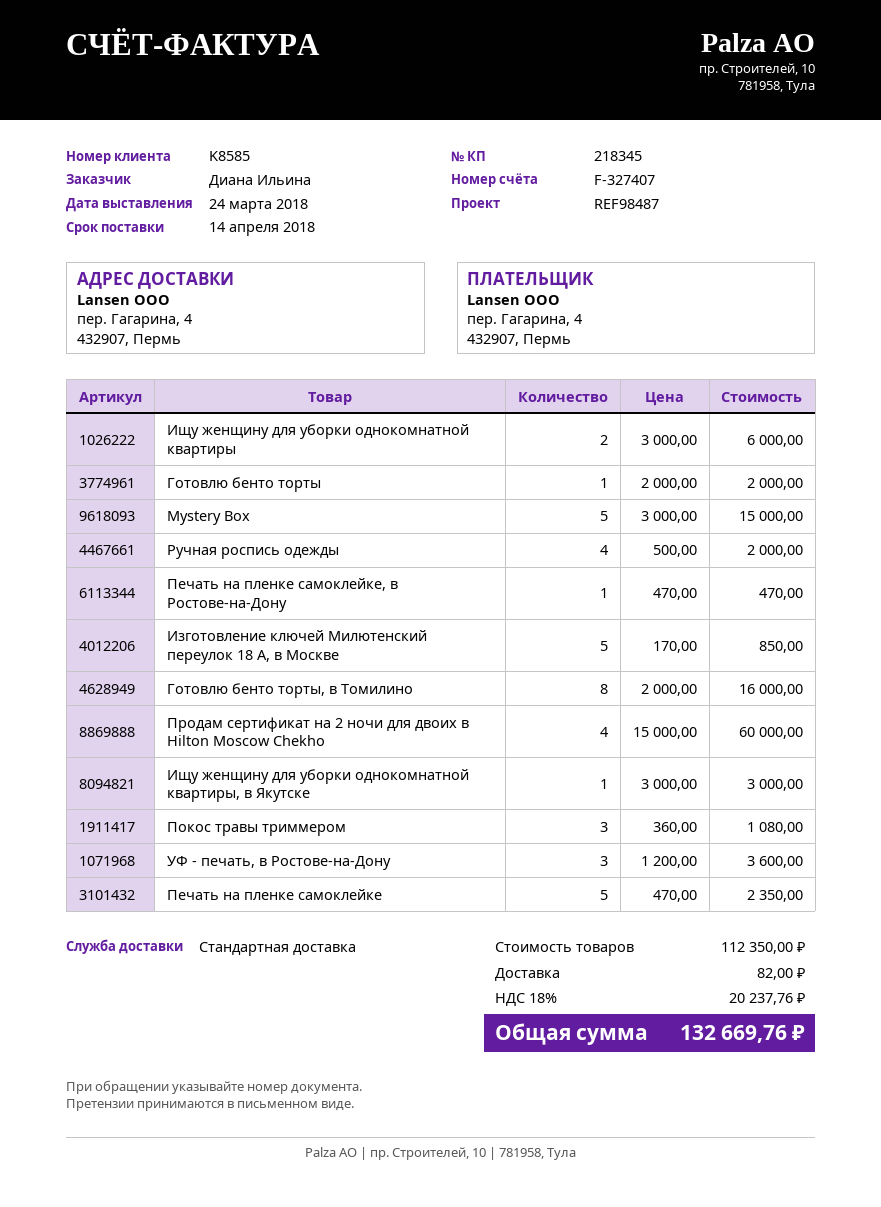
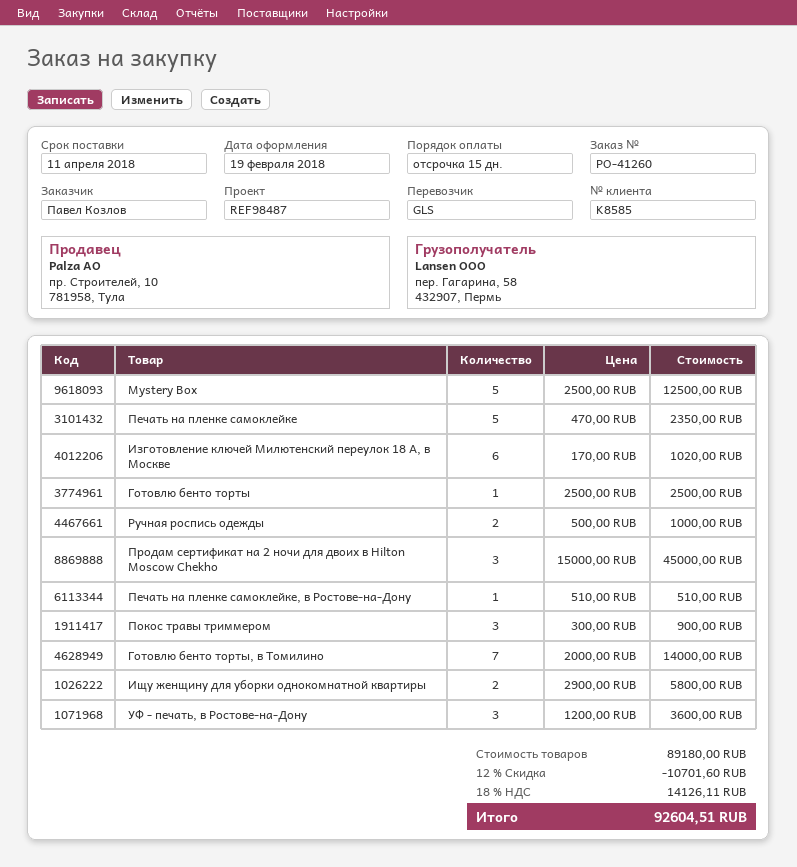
delivery date: 2018-04-14 -> 2018-04-11
ordered by: Диана Ильина -> Павел Козлов
shipping method: standard -> GLS
ship to: пер. Гагарина, 4, 432907, Пермь -> пер. Гагарина, 58, 432907, Пермь
Ищу женщину для уборки однокомнатной квартиры: 2 x 3000.00 = 6000.00 -> 2 x 2900.00 = 5800.00
Готовлю бенто торты: 1 x 2000.00 = 2000.00 -> 1 x 2500.00 = 2500.00
Mystery Box: 5 x 3000.00 = 15000.00 -> 5 x 2500.00 = 12500.00
Ручная роспись одежды: 4 x 500.00 = 2000.00 -> 2 x 500.00 = 1000.00
Печать на пленке самоклейке, в Ростове-на-Дону: 1 x 470.00 = 470.00 -> 1 x 510.00 = 510.00
Изготовление ключей Милютенский переулок 18 А, в Москве: 5 x 170.00 = 850.00 -> 6 x 170.00 = 1020.00
Готовлю бенто торты, в Томилино: 8 x 2000.00 = 16000.00 -> 7 x 2000.00 = 14000.00
Продам сертификат на 2 ночи для двоих в Hilton Moscow Chekho: 4 x 15000.00 = 60000.00 -> 3 x 15000.00 = 45000.00
Ищу женщину для уборки однокомнатной квартиры, в Якутске: 1 x 3000.00 = 3000.00 -> none
Покос травы триммером: 3 x 360.00 = 1080.00 -> 3 x 300.00 = 900.00
subtotal: 112350.00 -> 89180.00
discount: none -> 12% = 10701.60
shipping: 82.00 -> none
tax: 18% = 20237.76 -> 18% = 14126.11
total: 132669.76 -> 92604.51

